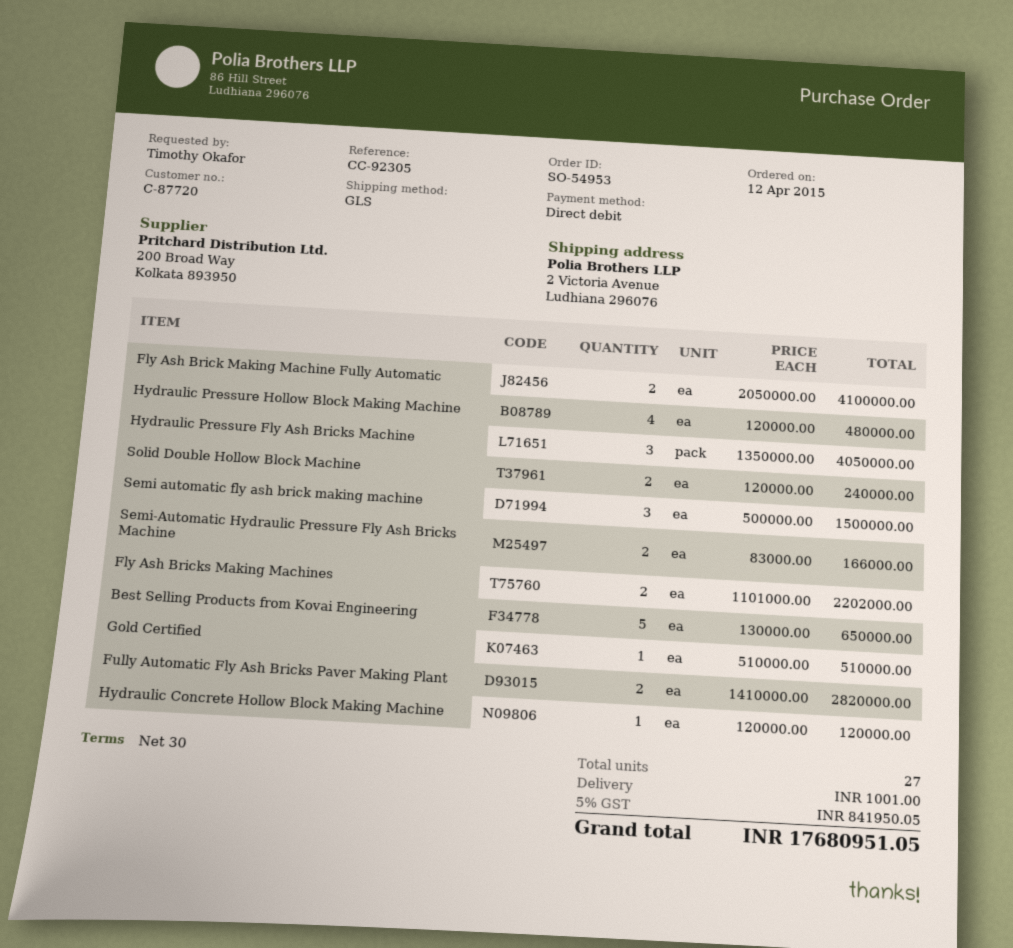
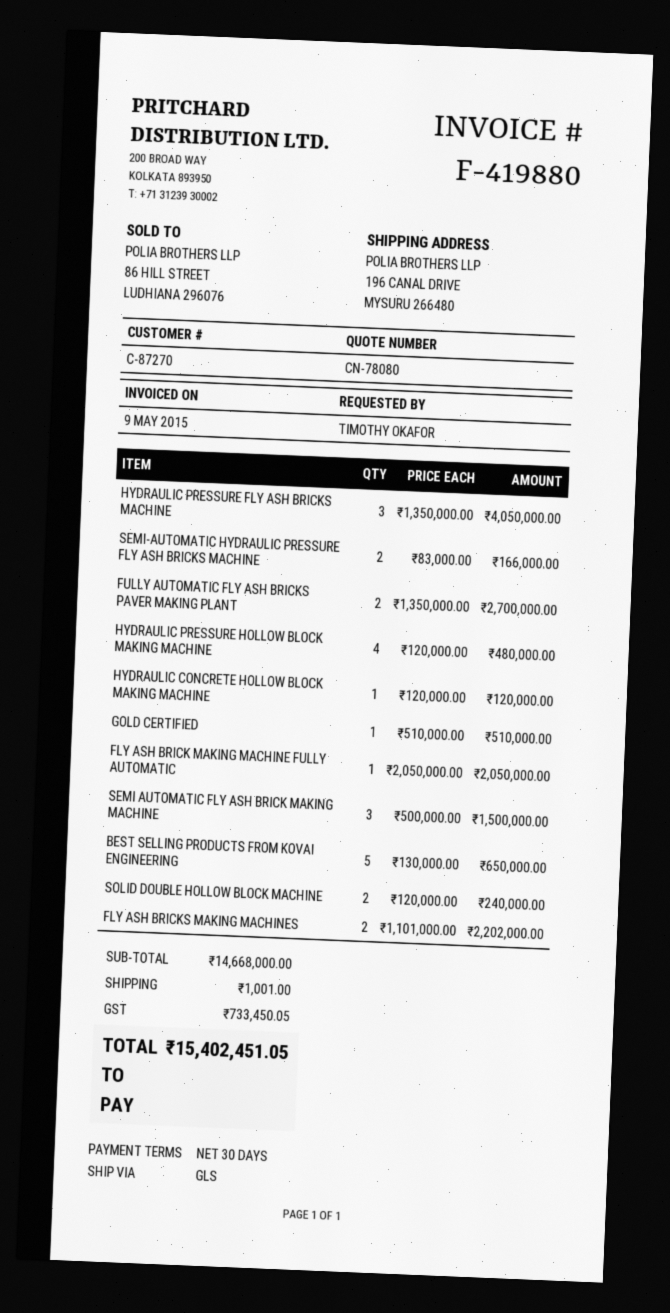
customer number: C-87720 -> C-87270
ship to: 2 Victoria Avenue, Ludhiana 296076 -> 196 CANAL DRIVE, MYSURU 266480
Fly Ash Brick Making Machine Fully Automatic: 2 x 2050000.00 = 4100000.00 -> 1 x 2050000.00 = 2050000.00
Fully Automatic Fly Ash Bricks Paver Making Plant: 2 x 1410000.00 = 2820000.00 -> 2 x 1350000.00 = 2700000.00
tax: 841950.05 -> 733450.05
total: 17680951.05 -> 15402451.05

